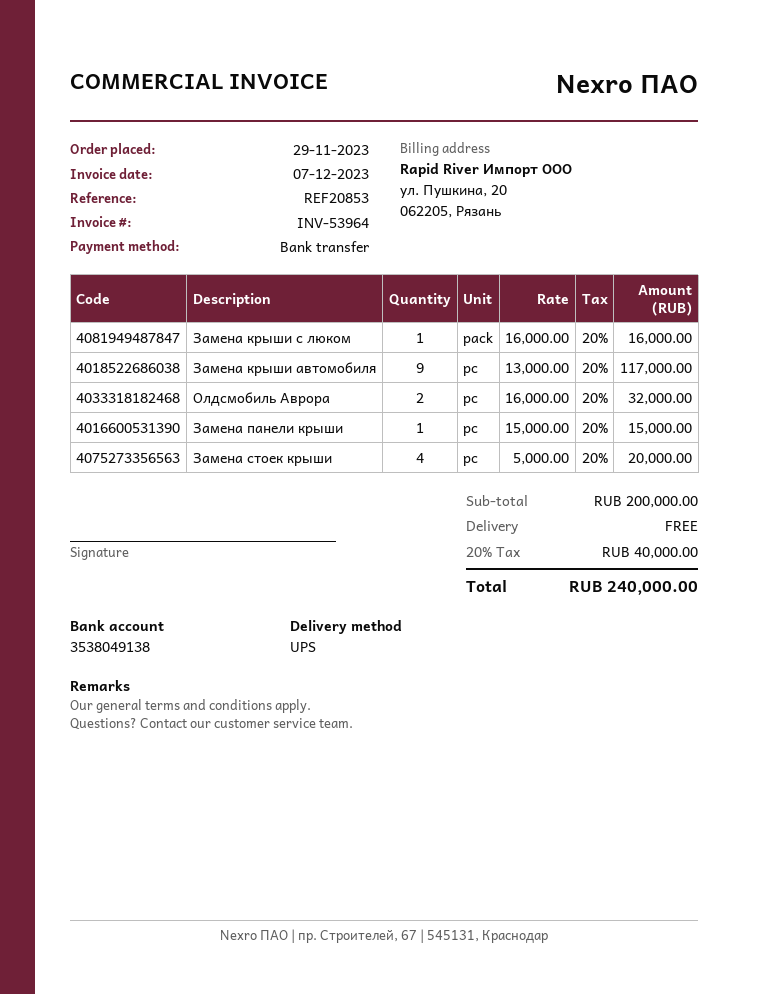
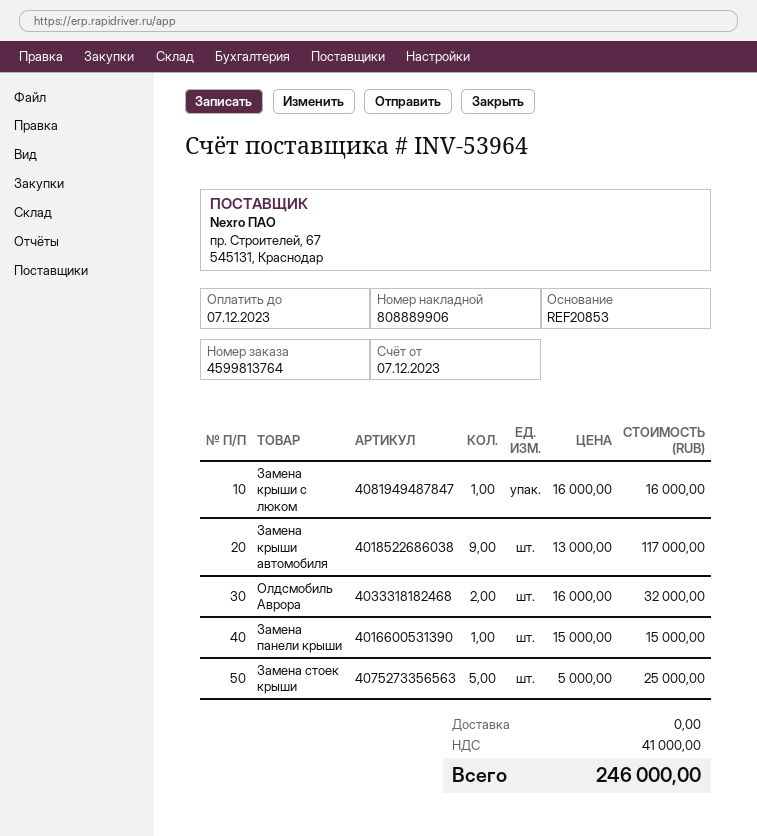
Замена стоек крыши: 4 x 5000.00 = 20000.00 -> 5 x 5000.00 = 25000.00
tax: 40000.00 -> 41000.00
total: 240000.00 -> 246000.00

